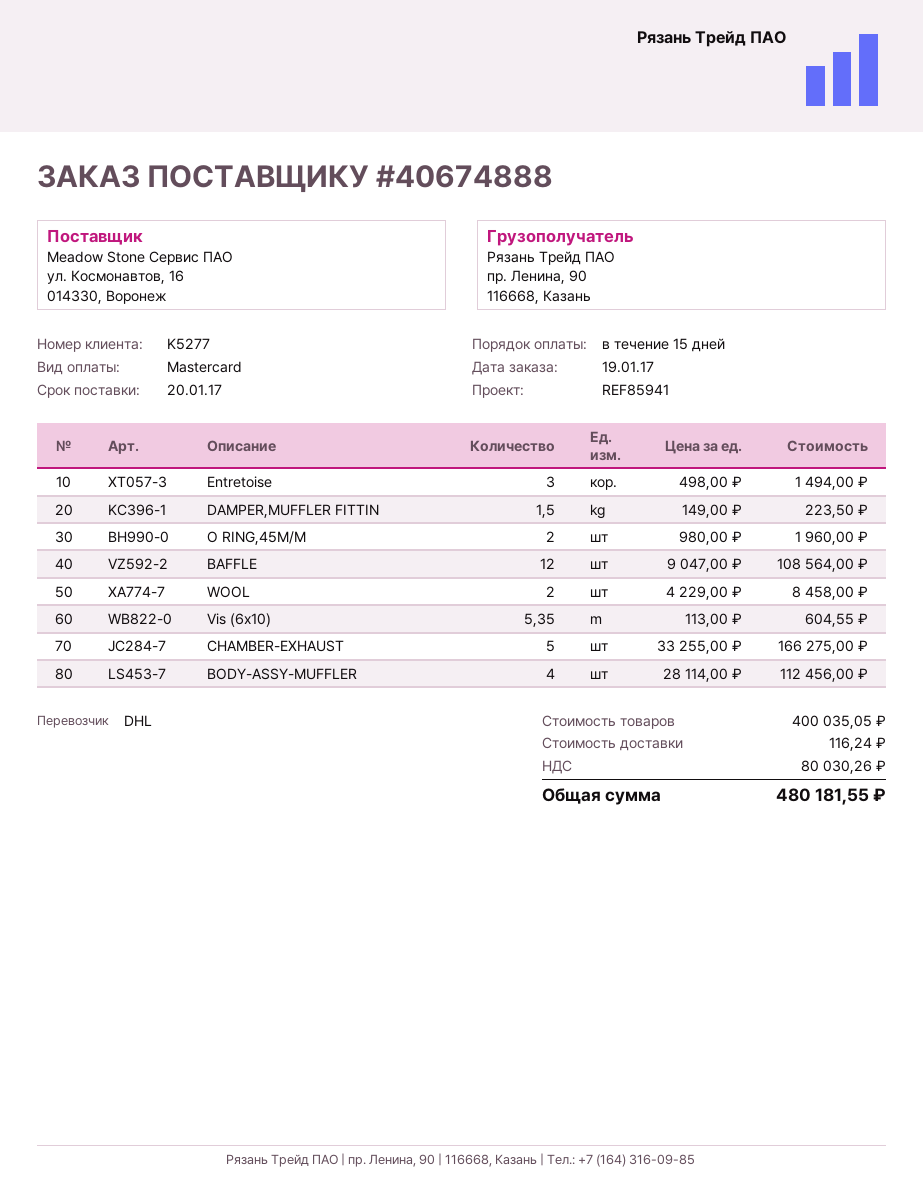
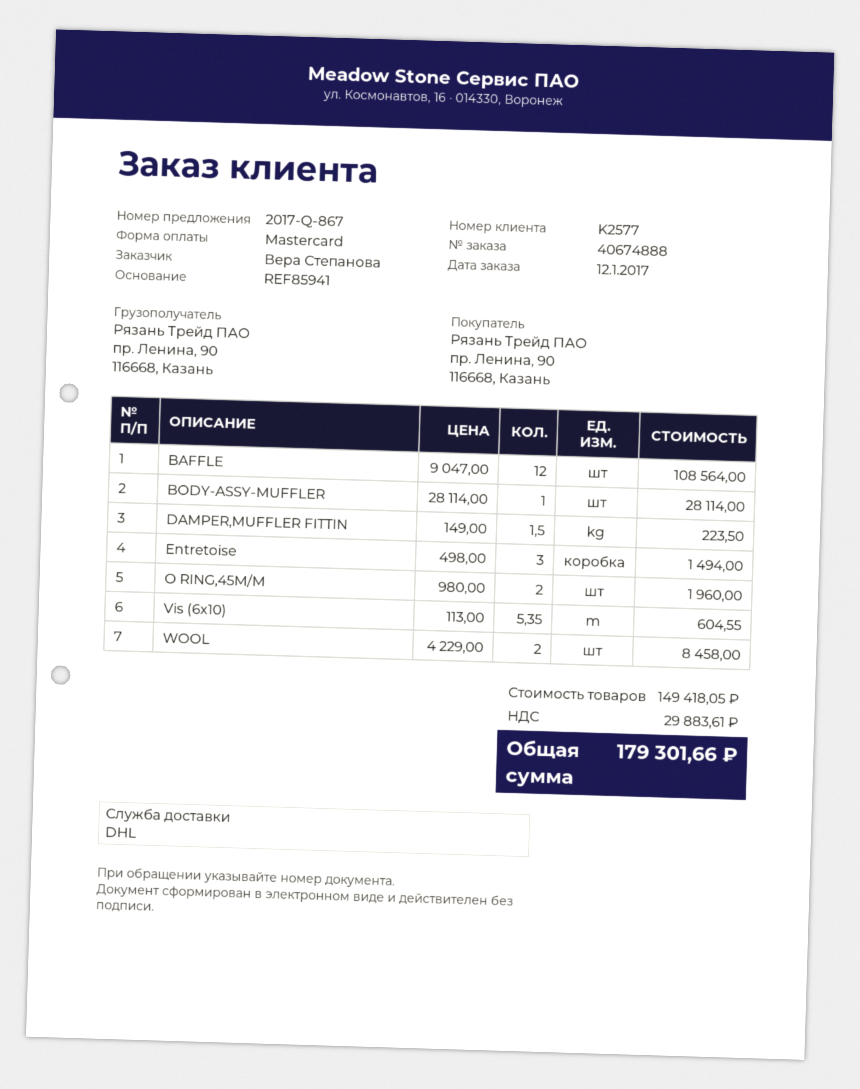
order date: 2017-01-19 -> 2017-01-12
customer number: K5277 -> K2577
CHAMBER-EXHAUST: 5 x 33255.00 = 166275.00 -> none
BODY-ASSY-MUFFLER: 4 x 28114.00 = 112456.00 -> 1 x 28114.00 = 28114.00
subtotal: 400035.05 -> 149418.05
shipping: 116.24 -> none
tax: 80030.26 -> 29883.61
total: 480181.55 -> 179301.66

